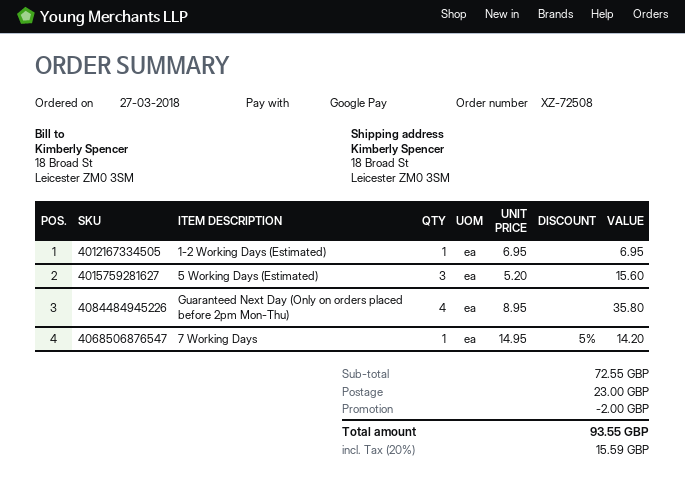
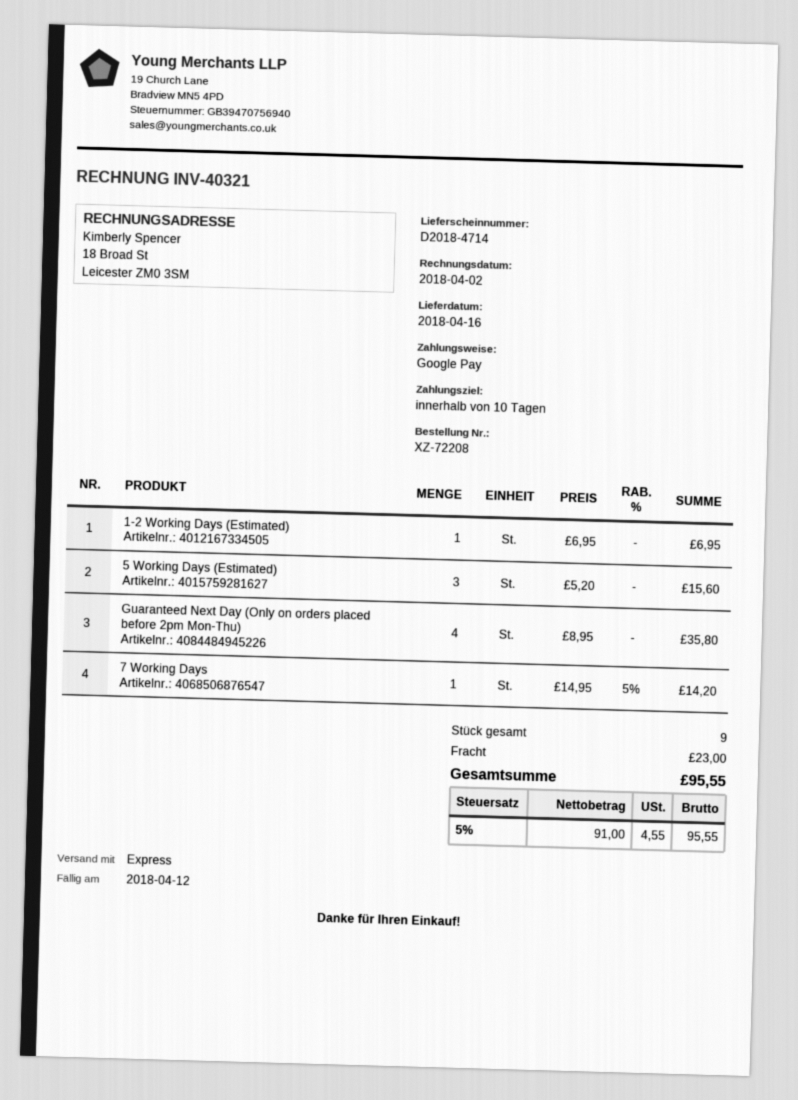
order number: XZ-72508 -> XZ-72208
discount: 2.00 -> none
tax: 20% = 15.59 -> 5% = 4.55
total: 93.55 -> 95.55

